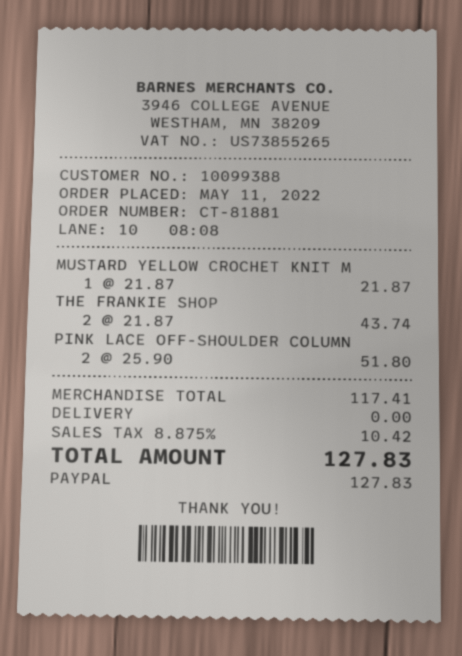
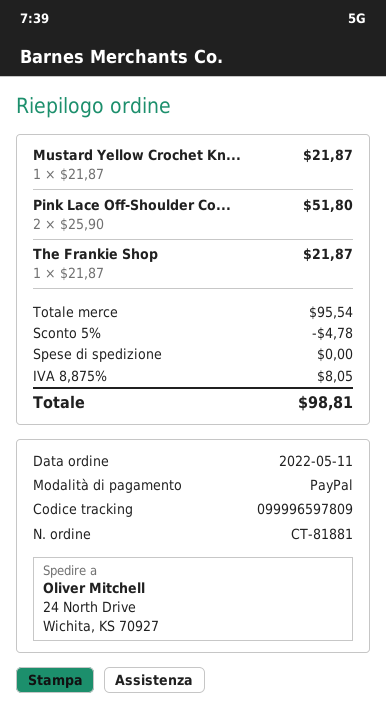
THE FRANKIE SHOP: 2 x 21.87 = 43.74 -> 1 x 21.87 = 21.87
subtotal: 117.41 -> 95.54
discount: none -> 5% = 4.78
tax: 8.875% = 10.42 -> 8.875% = 8.05
total: 127.83 -> 98.81

